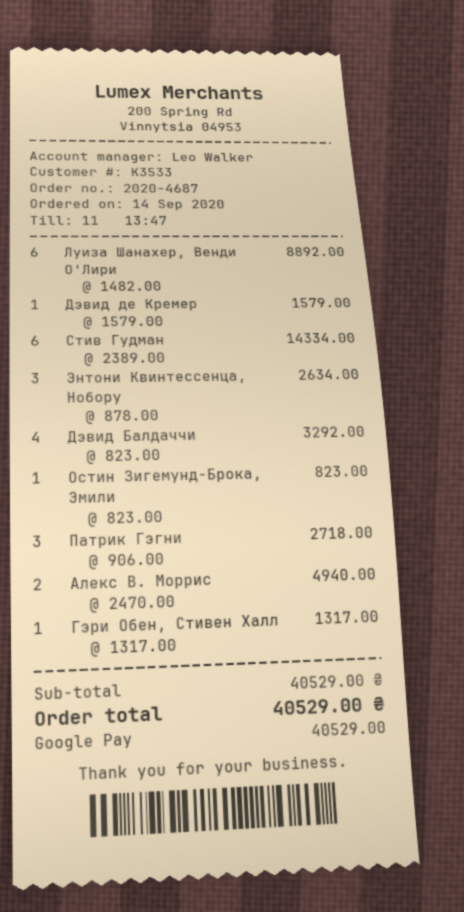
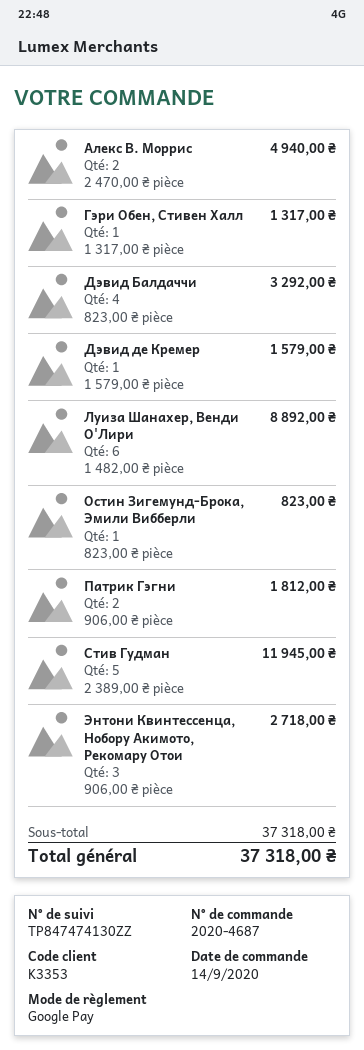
customer number: K3533 -> K3353
Стив Гудман: 6 x 2389.00 = 14334.00 -> 5 x 2389.00 = 11945.00
Энтони Квинтессенца, Нобору: 3 x 878.00 = 2634.00 -> 3 x 906.00 = 2718.00
Патрик Гэгни: 3 x 906.00 = 2718.00 -> 2 x 906.00 = 1812.00
subtotal: 40529.00 -> 37318.00
total: 40529.00 -> 37318.00

